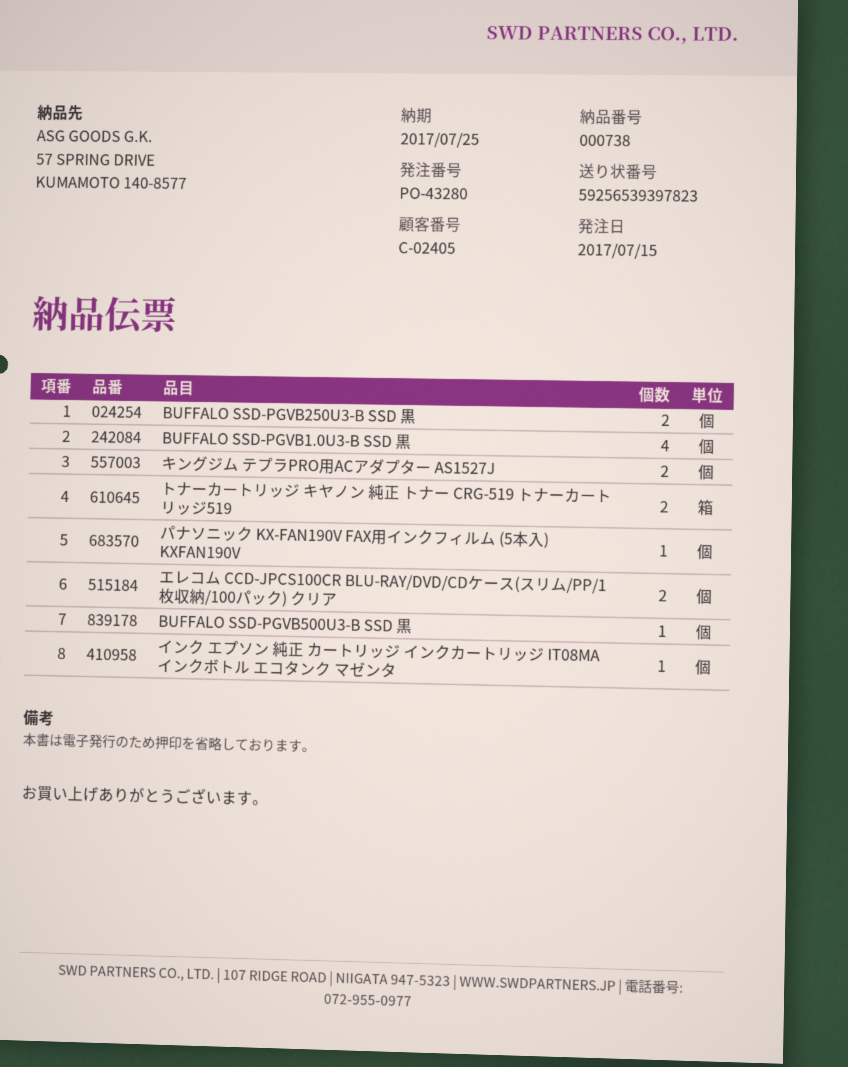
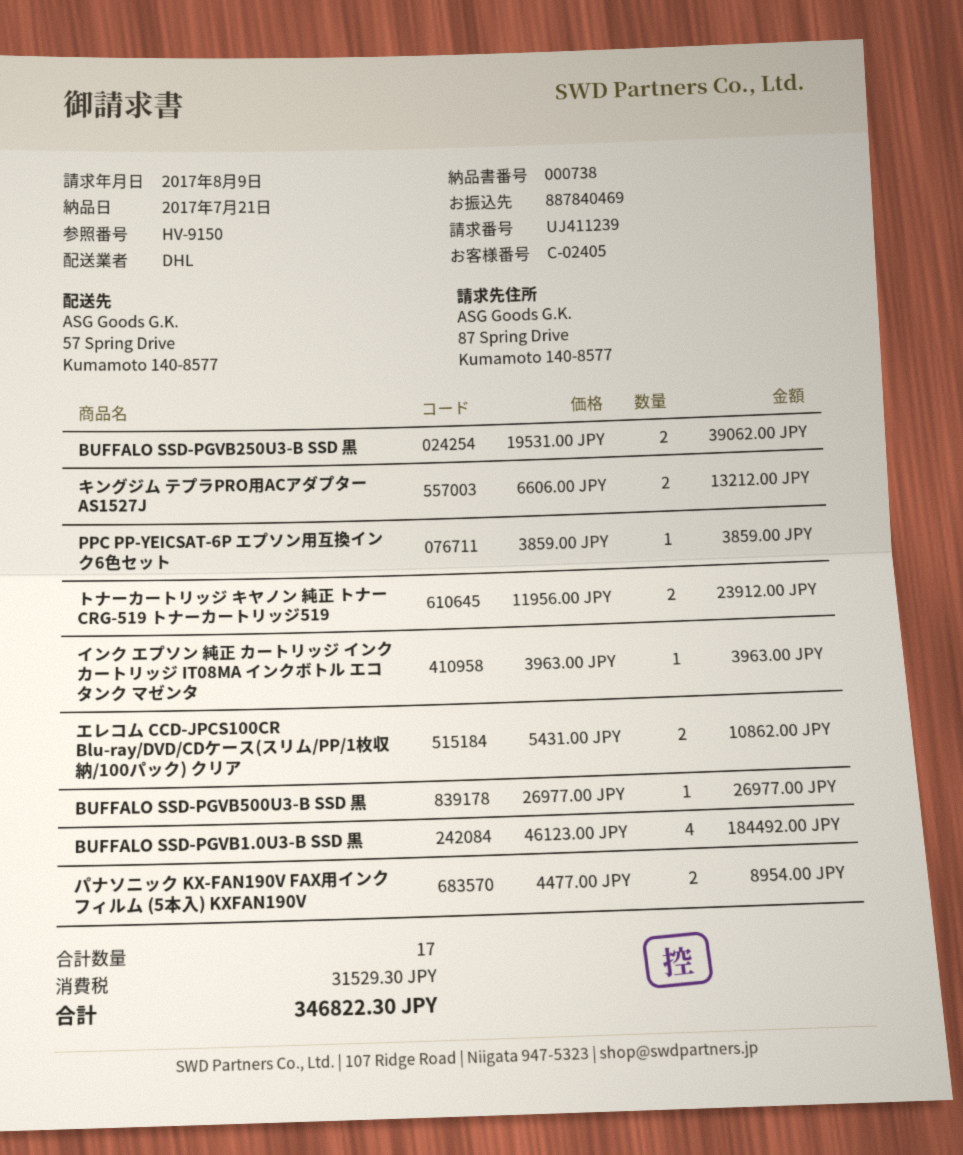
delivery date: 2017-07-25 -> 2017-07-21
パナソニック KX-FAN190V FAX用インクフィルム (5本入) KXFAN190V: 1 -> 2
PPC PP-YEICSAT-6P エプソン用互換インク6色セット: none -> 1

